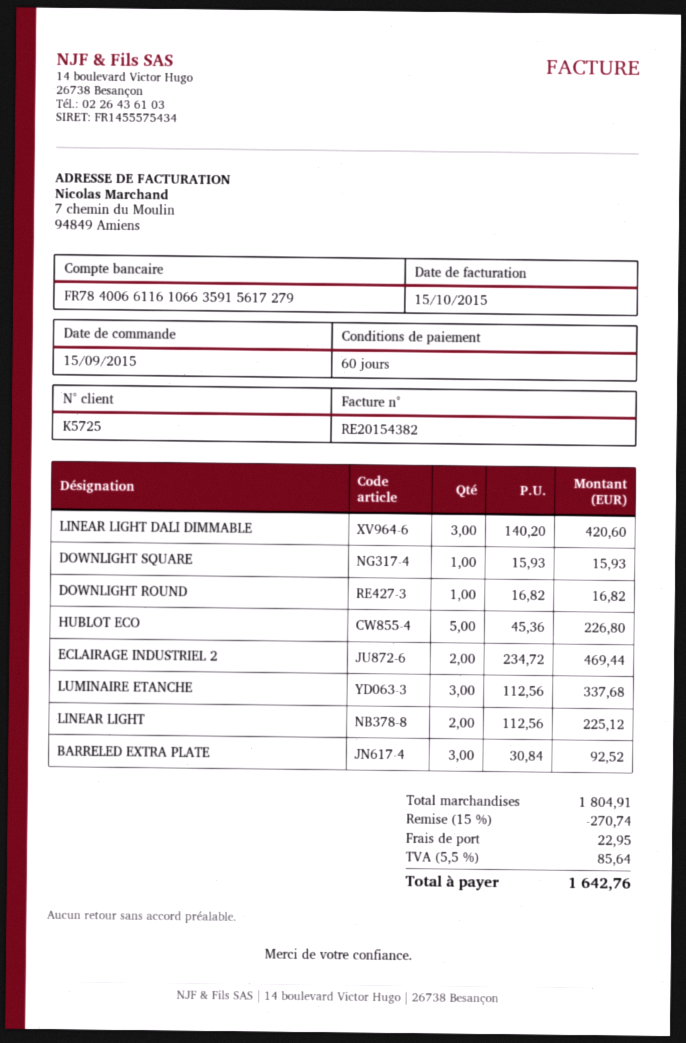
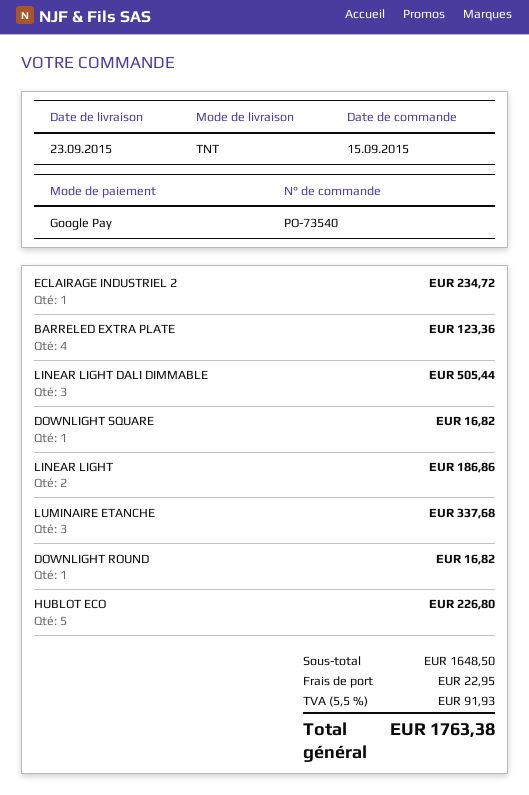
LINEAR LIGHT DALI DIMMABLE: 3 for 420.60 -> 3 for 505.44
DOWNLIGHT SQUARE: 1 for 15.93 -> 1 for 16.82
ECLAIRAGE INDUSTRIEL 2: 2 for 469.44 -> 1 for 234.72
LINEAR LIGHT: 2 for 225.12 -> 2 for 186.86
BARRELED EXTRA PLATE: 3 for 92.52 -> 4 for 123.36
subtotal: 1804.91 -> 1648.50
discount: 15% = 270.74 -> none
tax: 5.5% = 85.64 -> 5.5% = 91.93
total: 1642.76 -> 1763.38

